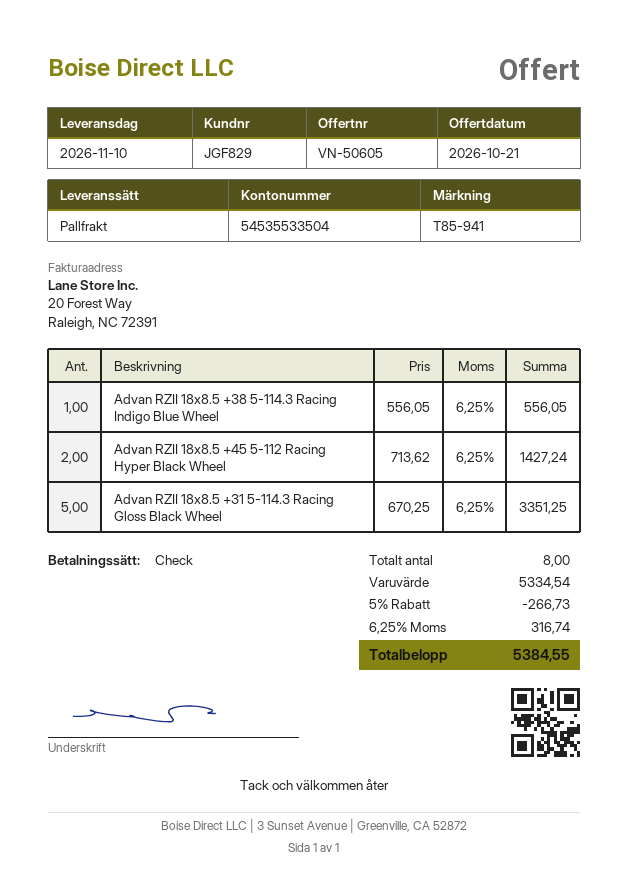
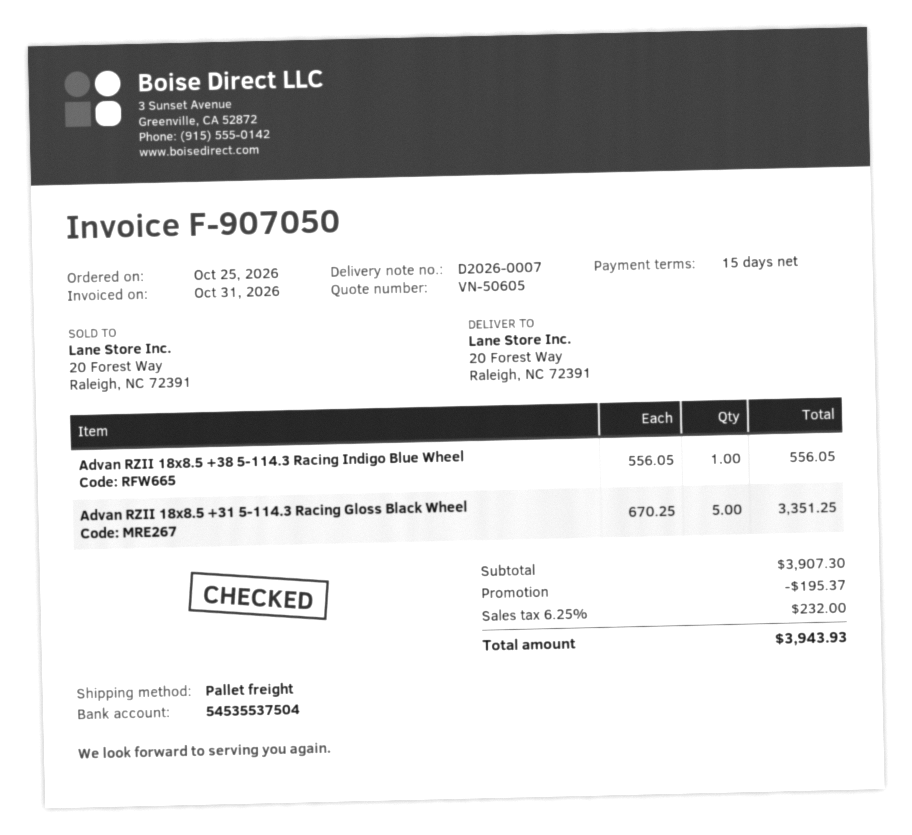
bank account: 54535533504 -> 54535537504
Advan RZII 18x8.5 +45 5-112 Racing Hyper Black Wheel: 2 x 713.62 = 1427.24 -> none
subtotal: 5334.54 -> 3907.30
discount: 266.73 -> 195.37
tax: 6.25% = 316.74 -> 6.25% = 232.00
total: 5384.55 -> 3943.93

